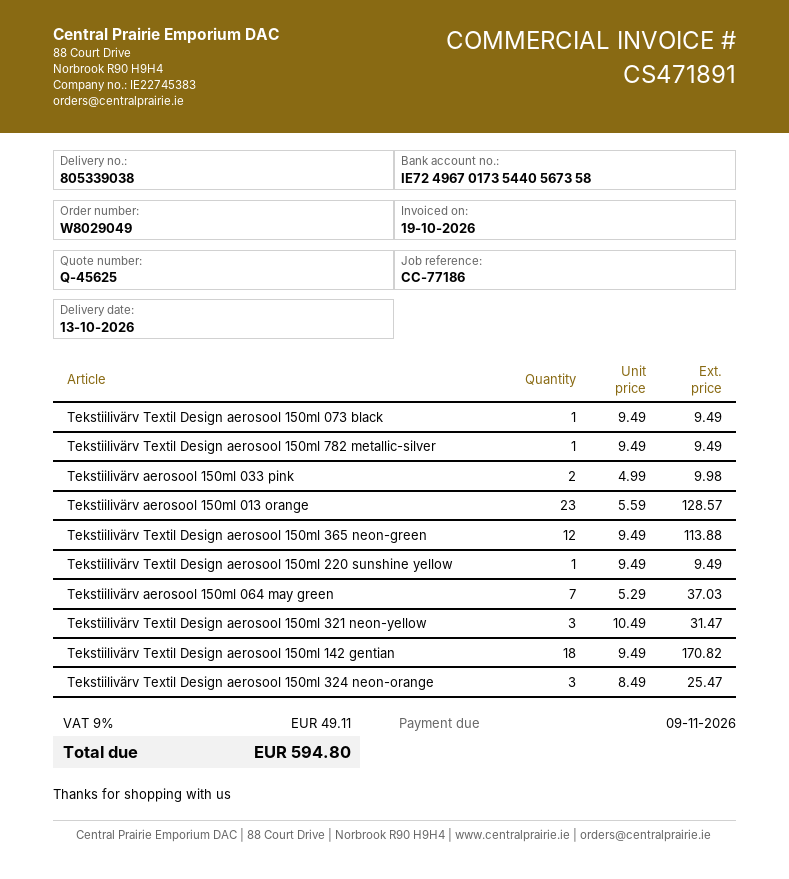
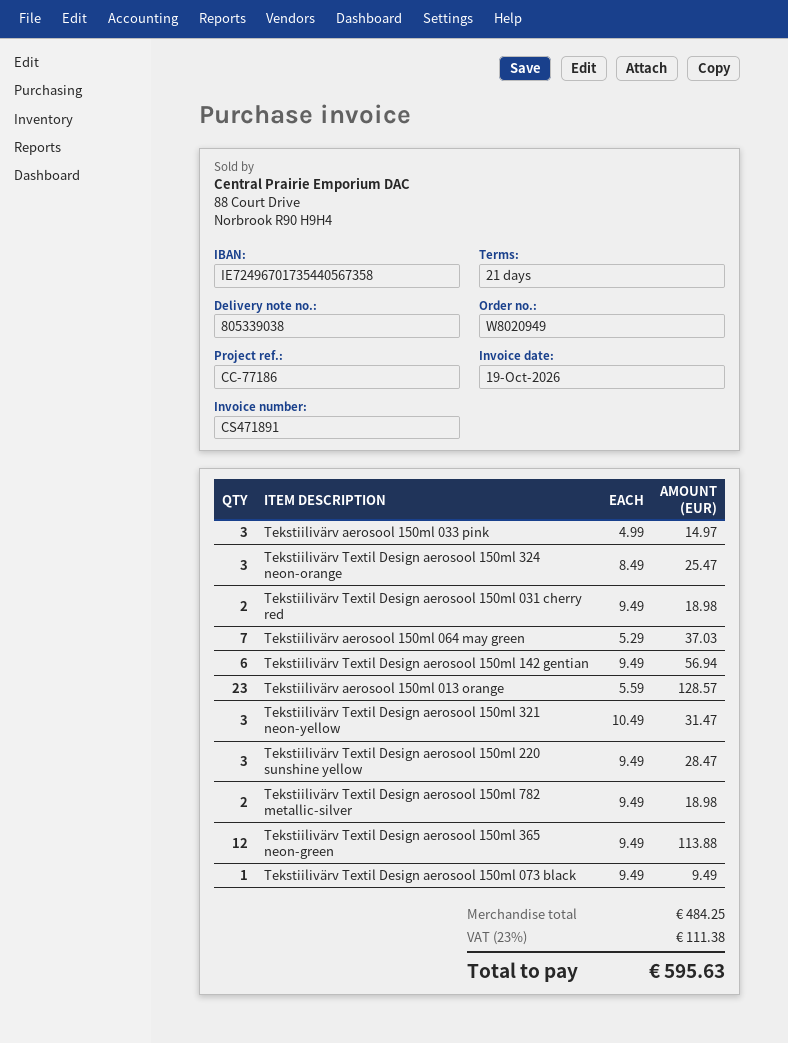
order number: W8029049 -> W8020949
Tekstiilivärv Textil Design aerosool 150ml 782 metallic-silver: 1 x 9.49 = 9.49 -> 2 x 9.49 = 18.98
Tekstiilivärv aerosool 150ml 033 pink: 2 x 4.99 = 9.98 -> 3 x 4.99 = 14.97
Tekstiilivärv Textil Design aerosool 150ml 220 sunshine yellow: 1 x 9.49 = 9.49 -> 3 x 9.49 = 28.47
Tekstiilivärv Textil Design aerosool 150ml 142 gentian: 18 x 9.49 = 170.82 -> 6 x 9.49 = 56.94
Tekstiilivärv Textil Design aerosool 150ml 031 cherry red: none -> 2 x 9.49 = 18.98
tax: 9% = 49.11 -> 23% = 111.38
total: 594.80 -> 595.63

